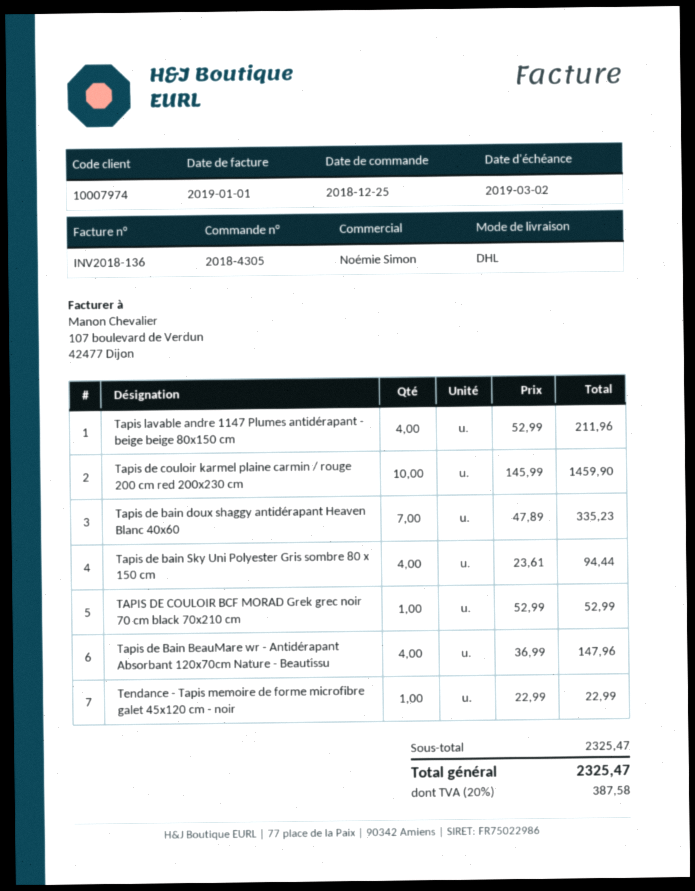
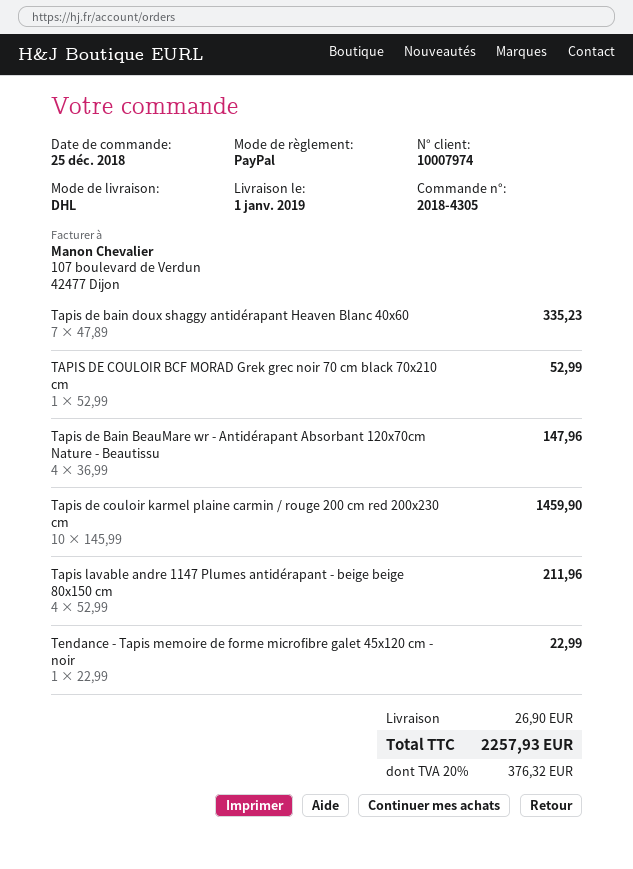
Tapis de bain Sky Uni Polyester Gris sombre 80 x 150 cm: 4 x 23.61 = 94.44 -> none
shipping: none -> 26.90
tax: 20% = 387.58 -> 20% = 376.32
total: 2325.47 -> 2257.93

